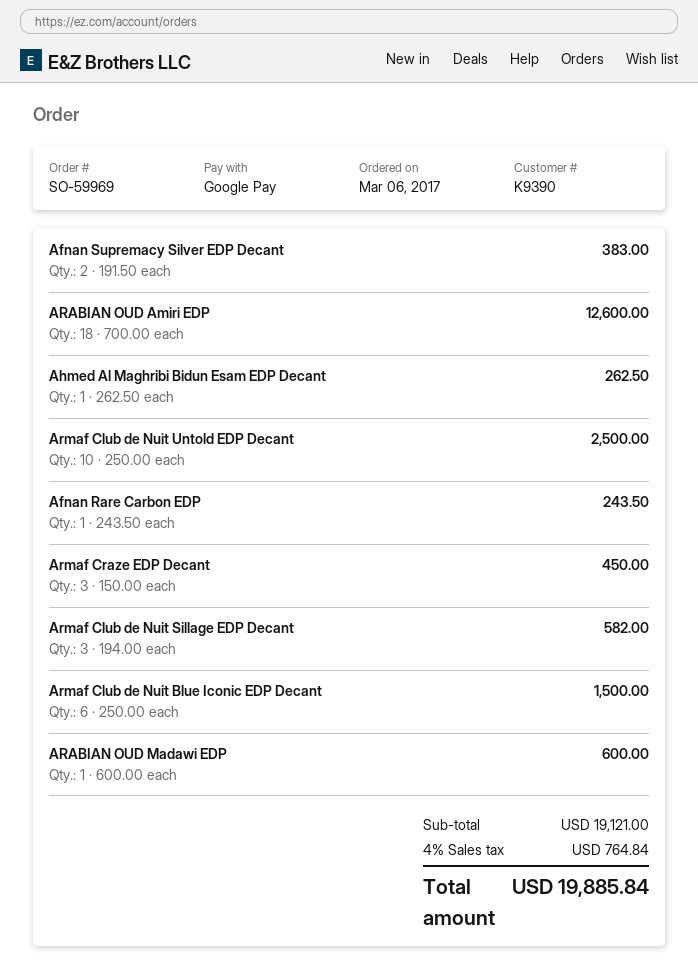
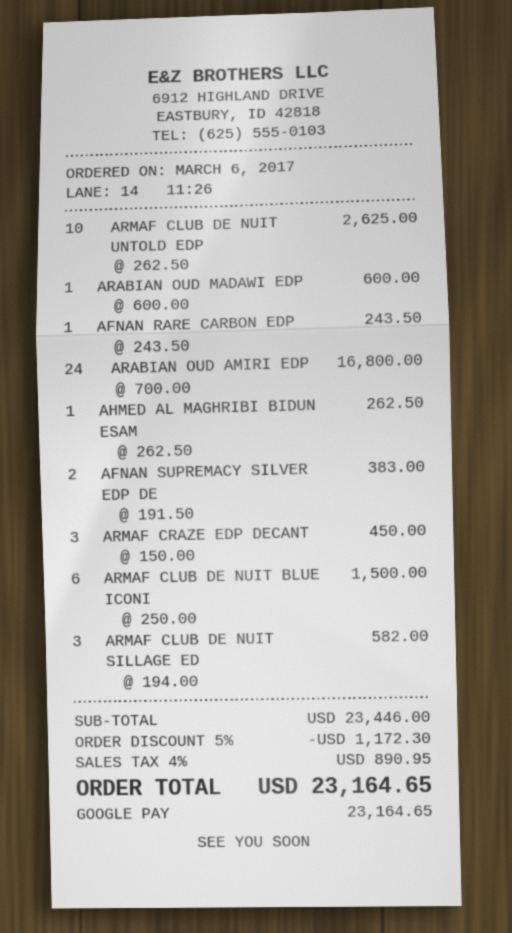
ARABIAN OUD Amiri EDP: 18 x 700.00 = 12600.00 -> 24 x 700.00 = 16800.00
Armaf Club de Nuit Untold EDP Decant: 10 x 250.00 = 2500.00 -> 10 x 262.50 = 2625.00
subtotal: 19121.00 -> 23446.00
discount: none -> 5% = 1172.30
tax: 4% = 764.84 -> 4% = 890.95
total: 19885.84 -> 23164.65

